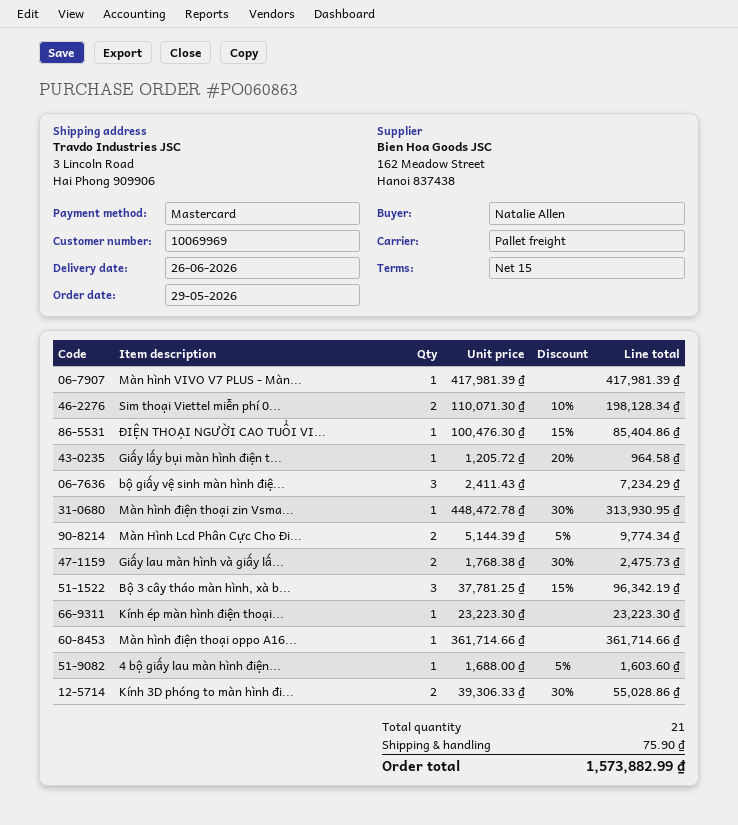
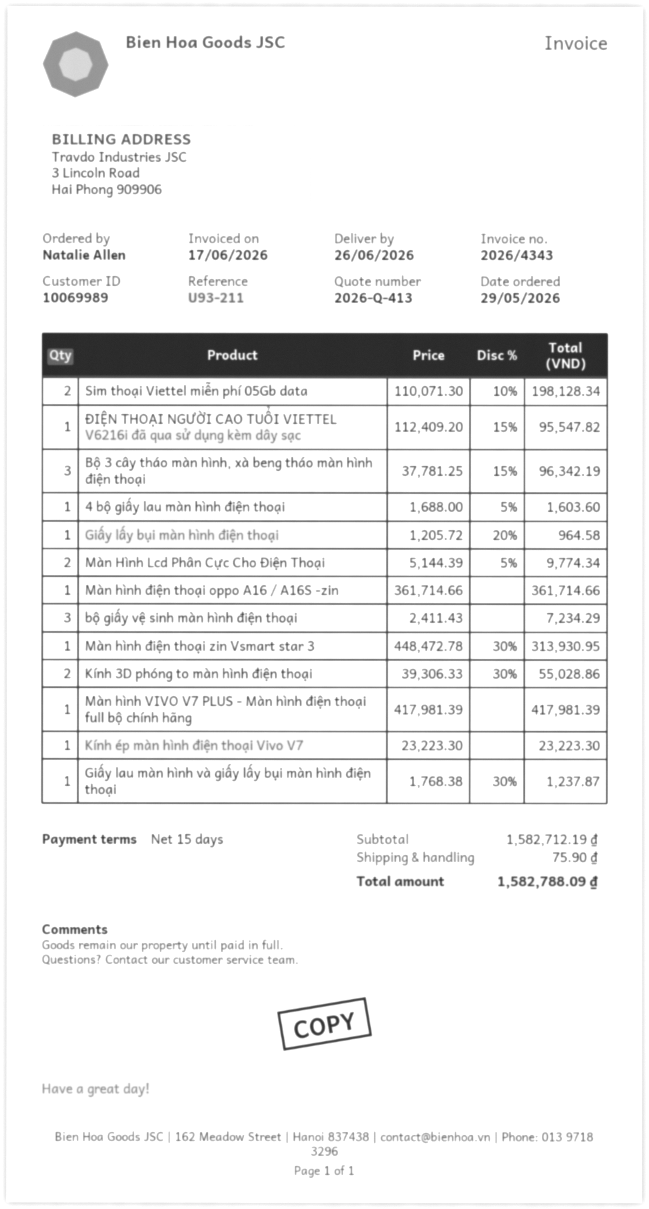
customer number: 10069969 -> 10069989
ĐIỆN THOẠI NGƯỜI CAO TUỔI VI...: 1 x 100476.30 - 15% = 85404.86 -> 1 x 112409.20 - 15% = 95547.82
Giấy lau màn hình và giấy lấ...: 2 x 1768.38 - 30% = 2475.73 -> 1 x 1768.38 - 30% = 1237.87
total: 1573882.99 -> 1582788.09

